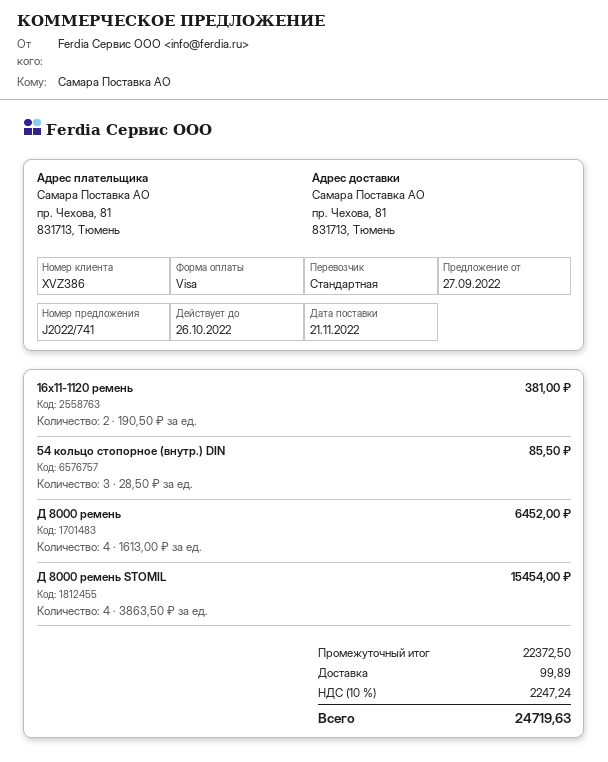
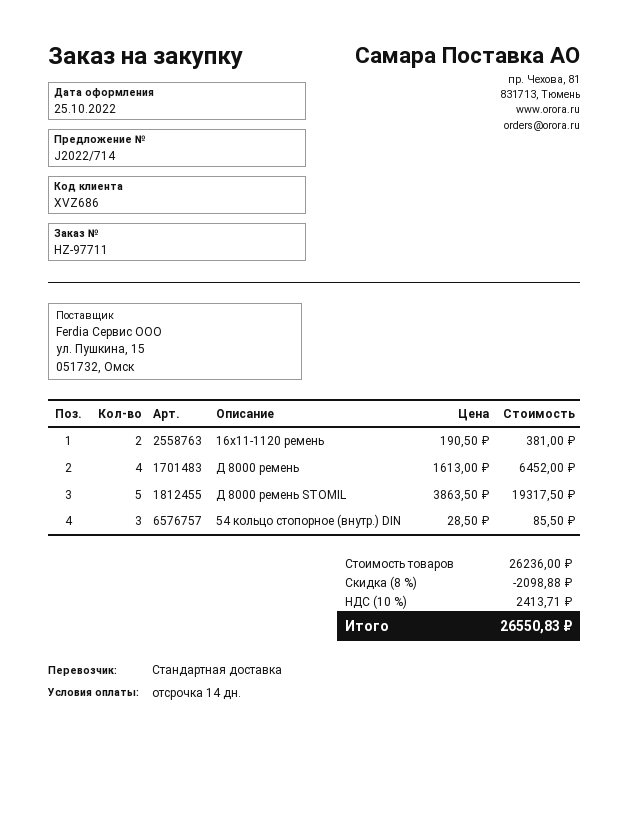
quote number: J2022/741 -> J2022/714
customer number: XVZ386 -> XVZ686
Д 8000 ремень STOMIL: 4 x 3863.50 = 15454.00 -> 5 x 3863.50 = 19317.50
subtotal: 22372.50 -> 26236.00
discount: none -> 8% = 2098.88
shipping: 99.89 -> none
tax: 10% = 2247.24 -> 10% = 2413.71
total: 24719.63 -> 26550.83

